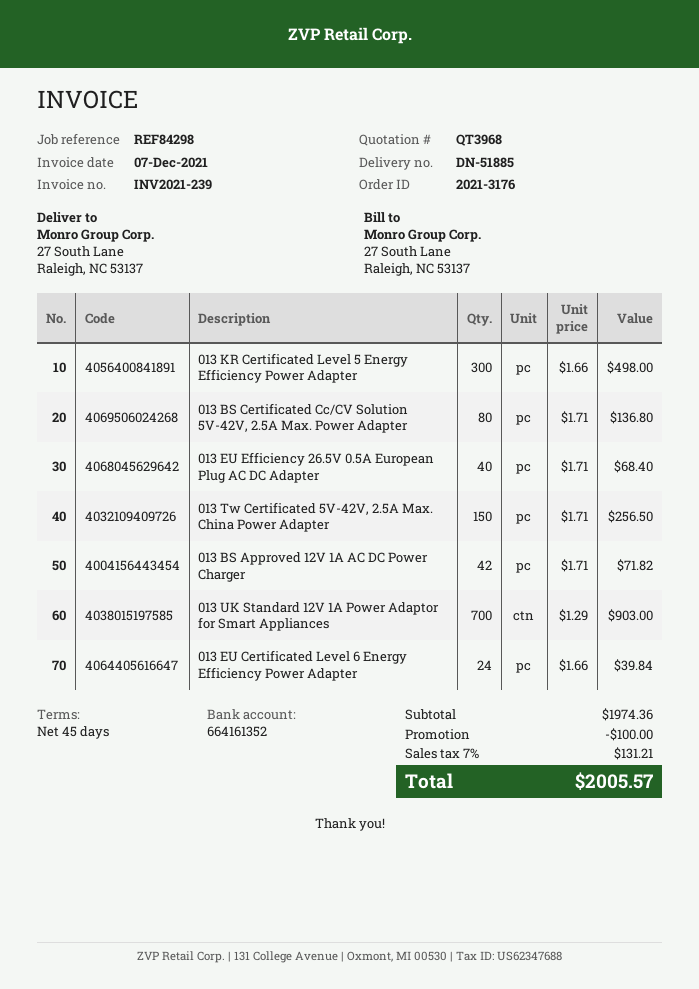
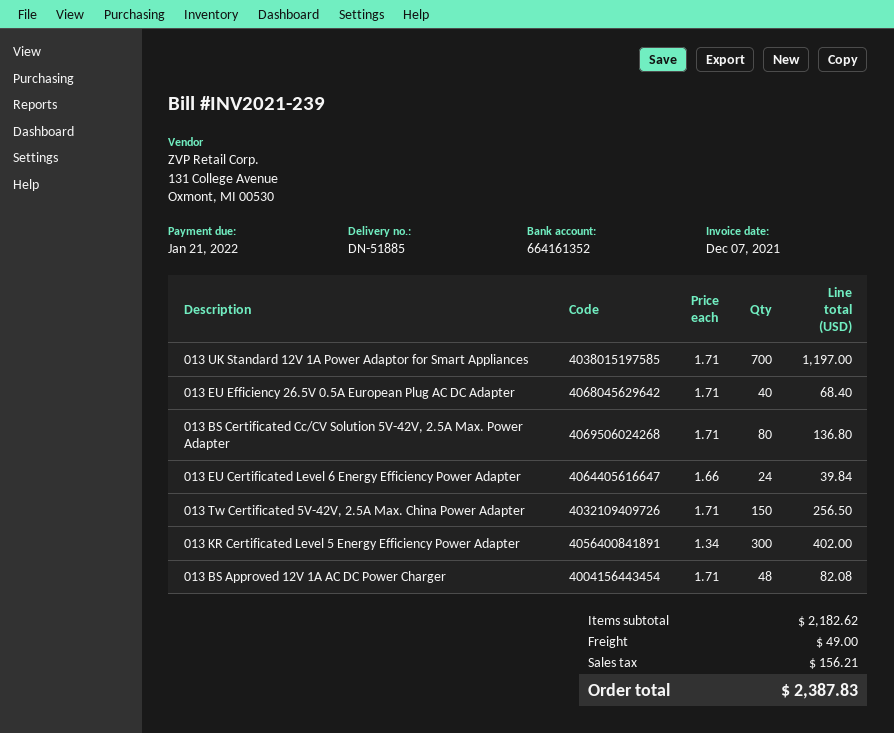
013 KR Certificated Level 5 Energy Efficiency Power Adapter: 300 x 1.66 = 498.00 -> 300 x 1.34 = 402.00
013 BS Approved 12V 1A AC DC Power Charger: 42 x 1.71 = 71.82 -> 48 x 1.71 = 82.08
013 UK Standard 12V 1A Power Adaptor for Smart Appliances: 700 x 1.29 = 903.00 -> 700 x 1.71 = 1197.00
subtotal: 1974.36 -> 2182.62
discount: 100.00 -> none
shipping: none -> 49.00
tax: 131.21 -> 156.21
total: 2005.57 -> 2387.83

